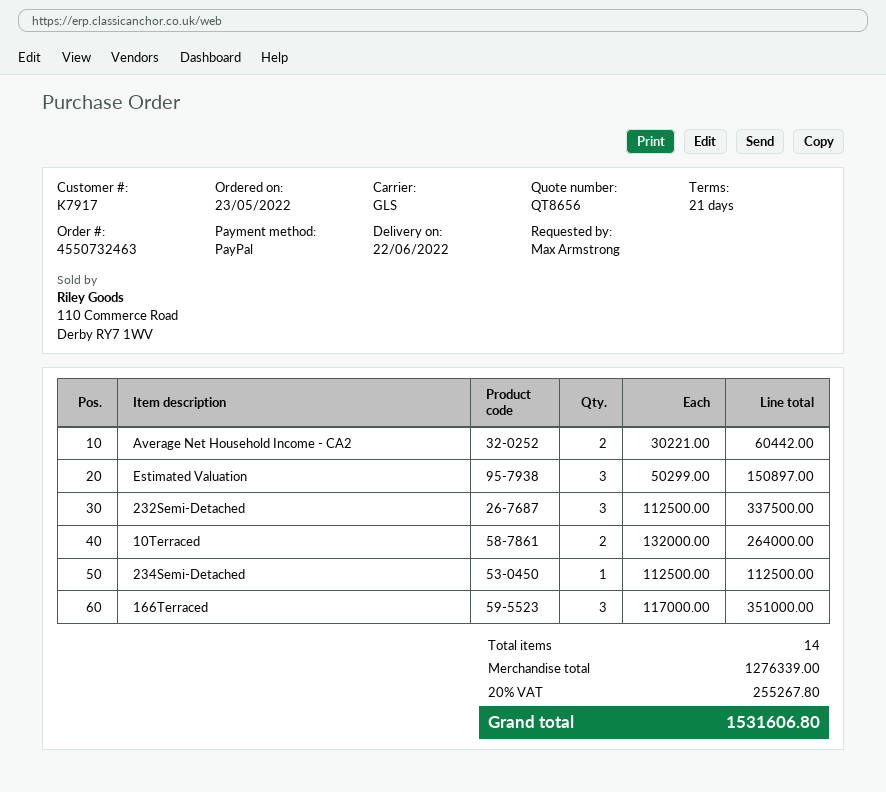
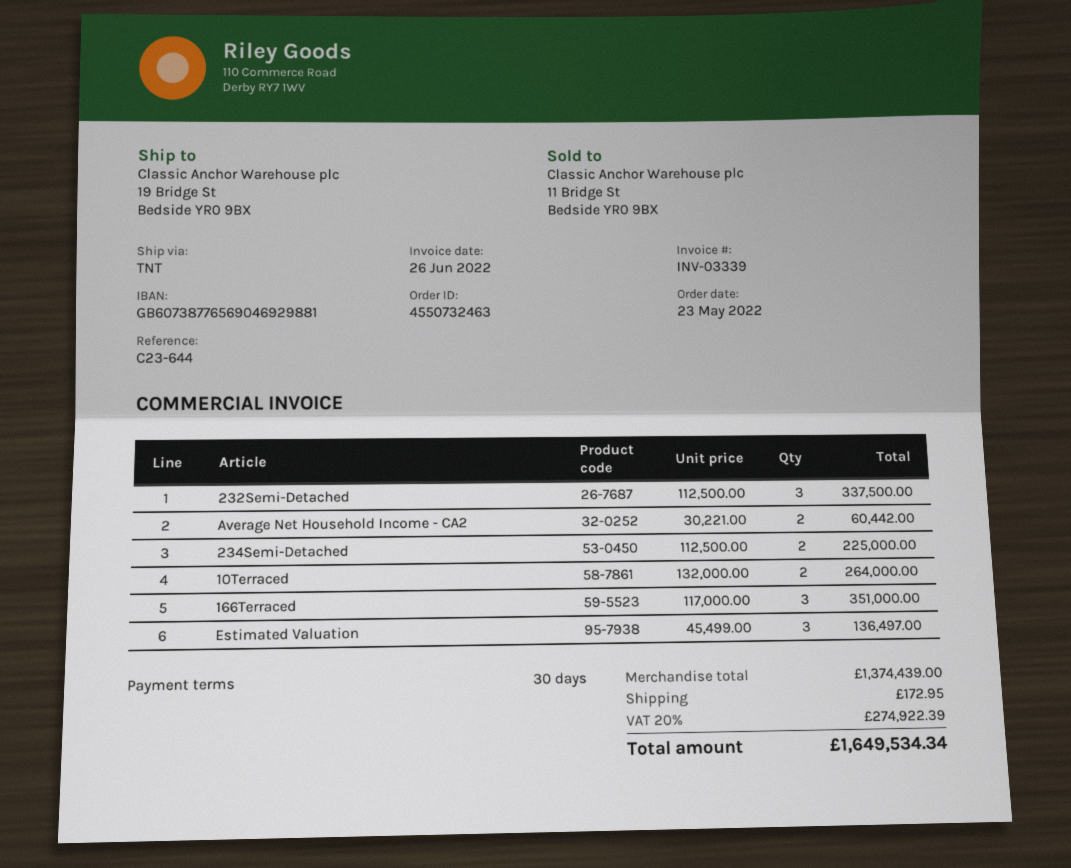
payment terms: 21 days -> 30 days
shipping method: GLS -> TNT
Estimated Valuation: 3 x 50299.00 = 150897.00 -> 3 x 45499.00 = 136497.00
234Semi-Detached: 1 x 112500.00 = 112500.00 -> 2 x 112500.00 = 225000.00
subtotal: 1276339.00 -> 1374439.00
shipping: none -> 172.95
tax: 20% = 255267.80 -> 20% = 274922.39
total: 1531606.80 -> 1649534.34

